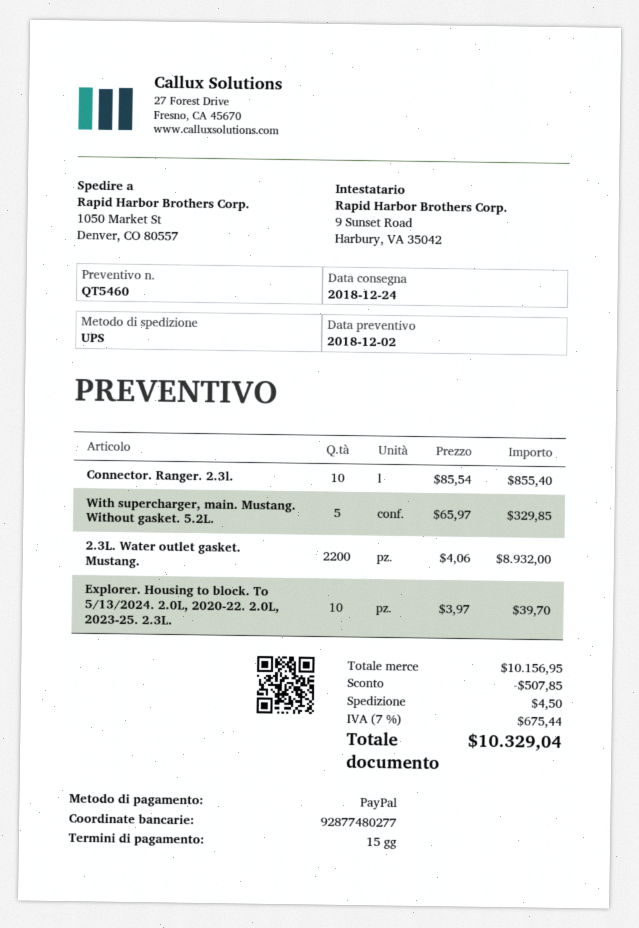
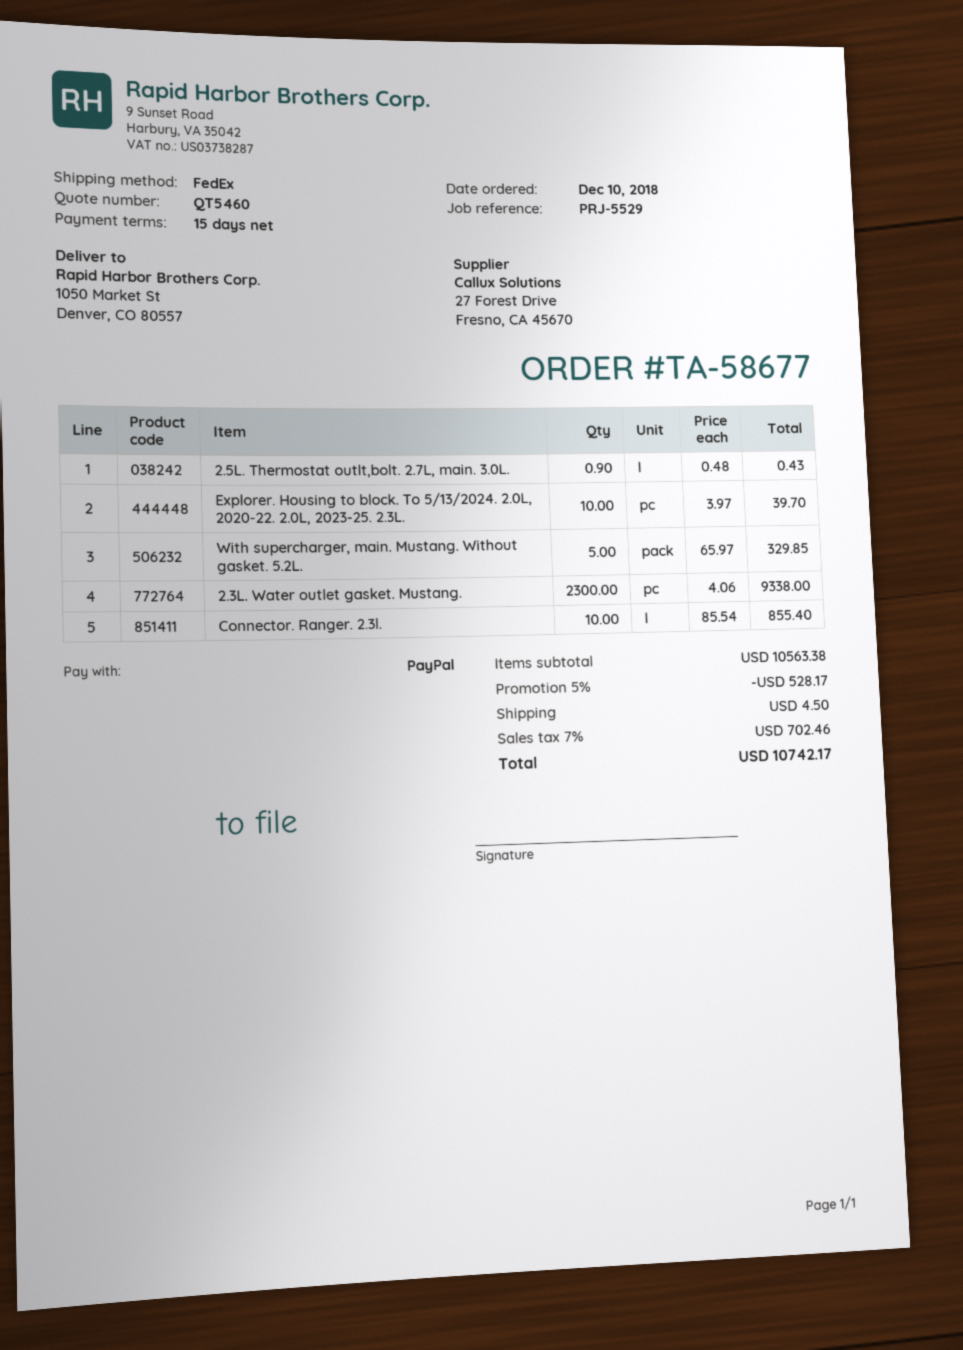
shipping method: UPS -> FedEx
2.3L. Water outlet gasket. Mustang.: 2200 x 4.06 = 8932.00 -> 2300 x 4.06 = 9338.00
2.5L. Thermostat outlt,bolt. 2.7L, main. 3.0L.: none -> 0.9 x 0.48 = 0.43
subtotal: 10156.95 -> 10563.38
discount: 507.85 -> 528.17
tax: 7% = 675.44 -> 7% = 702.46
total: 10329.04 -> 10742.17

